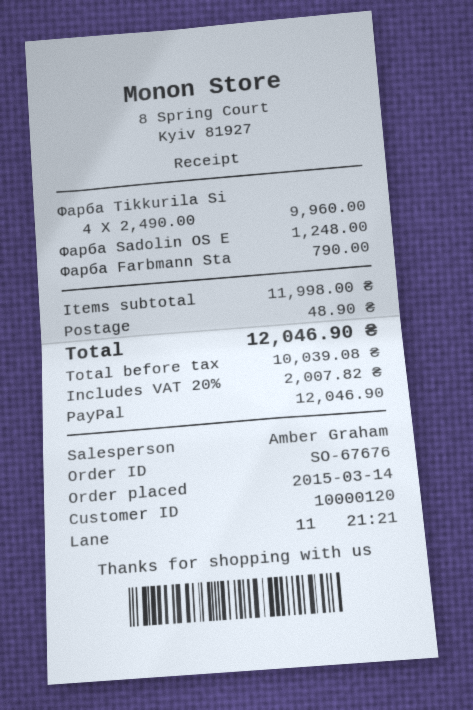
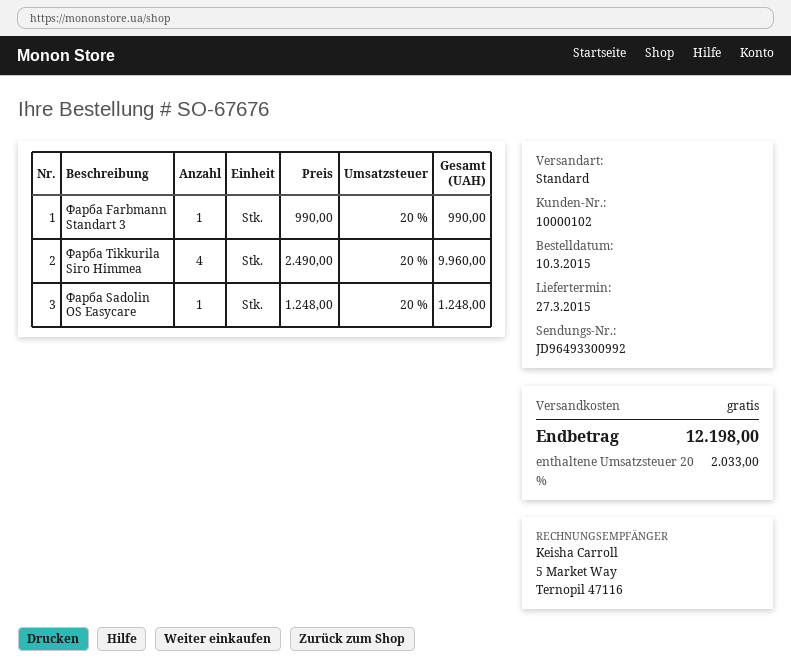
order date: 2015-03-14 -> 2015-03-10
customer number: 10000120 -> 10000102
Фарба Farbmann Sta: 1 x 790.00 = 790.00 -> 1 x 990.00 = 990.00
shipping: 48.90 -> 0.00
tax: 20% = 2007.82 -> 20% = 2033.00
total: 12046.90 -> 12198.00

